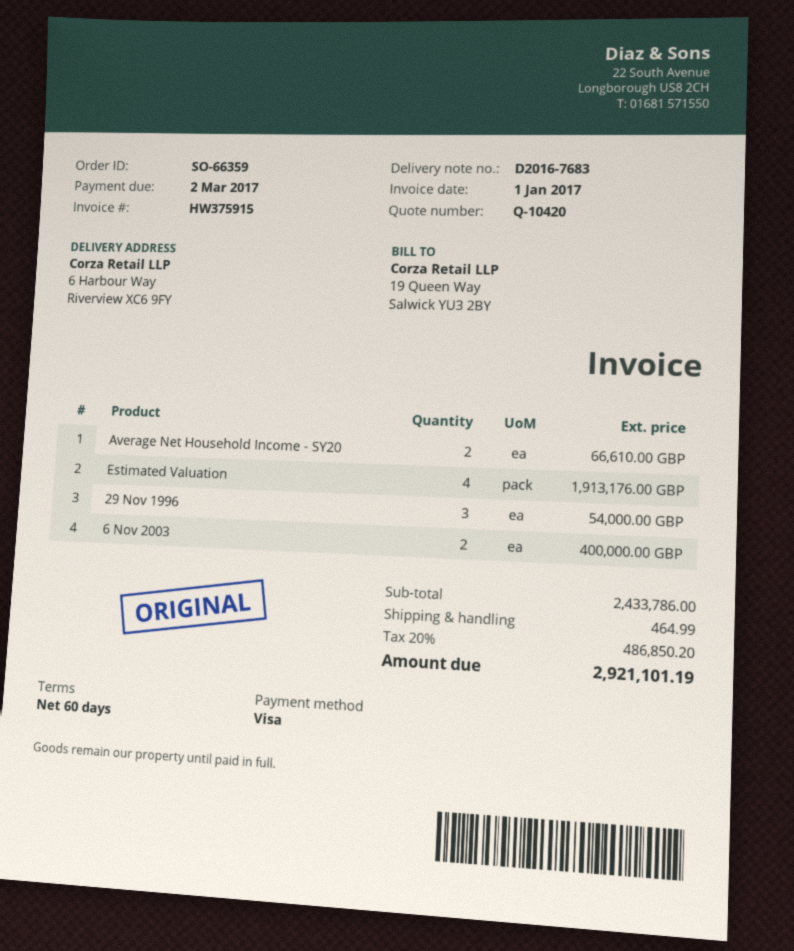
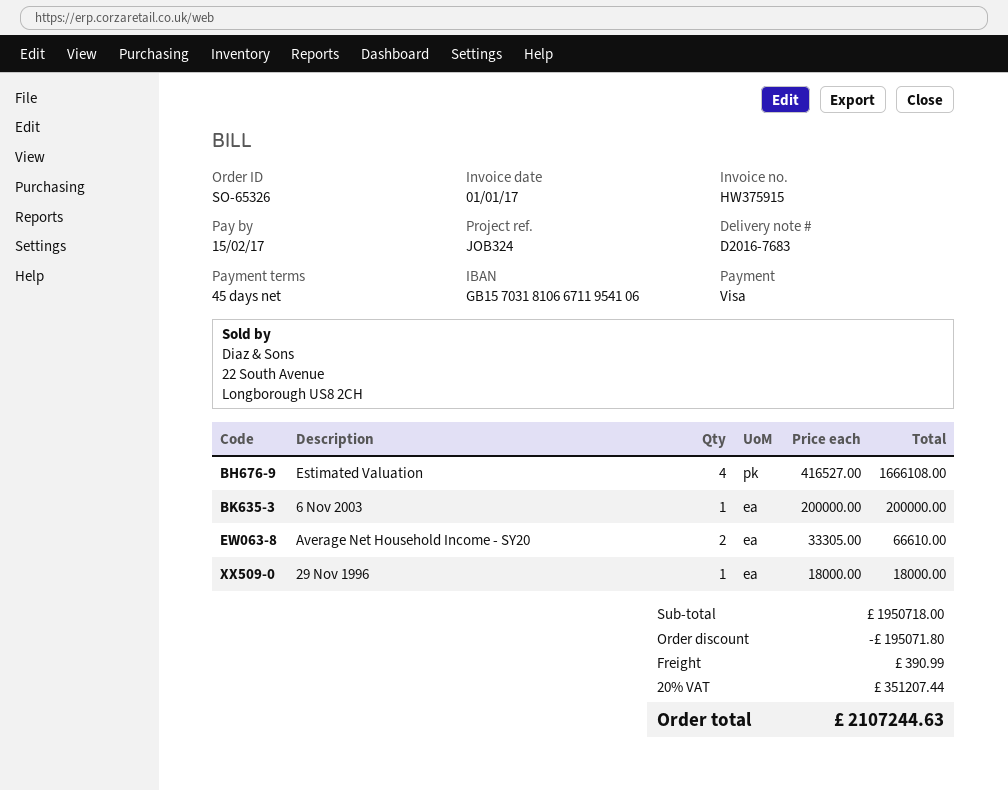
order number: SO-66359 -> SO-65326
payment terms: 60 days -> 45 days
due date: 2017-03-02 -> 2017-02-15
Estimated Valuation: 4 for 1913176.00 -> 4 for 1666108.00
29 Nov 1996: 3 for 54000.00 -> 1 for 18000.00
6 Nov 2003: 2 for 400000.00 -> 1 for 200000.00
subtotal: 2433786.00 -> 1950718.00
discount: none -> 195071.80
shipping: 464.99 -> 390.99
tax: 20% = 486850.20 -> 20% = 351207.44
total: 2921101.19 -> 2107244.63

